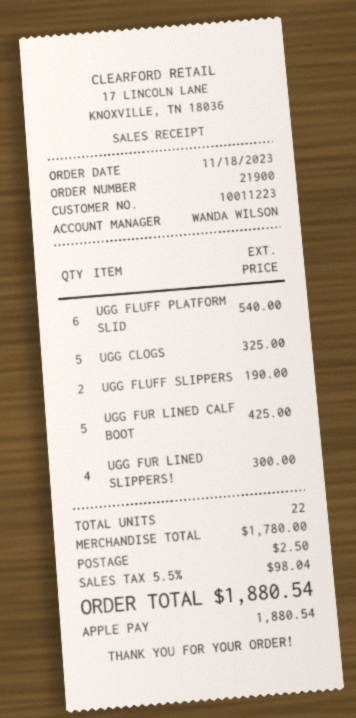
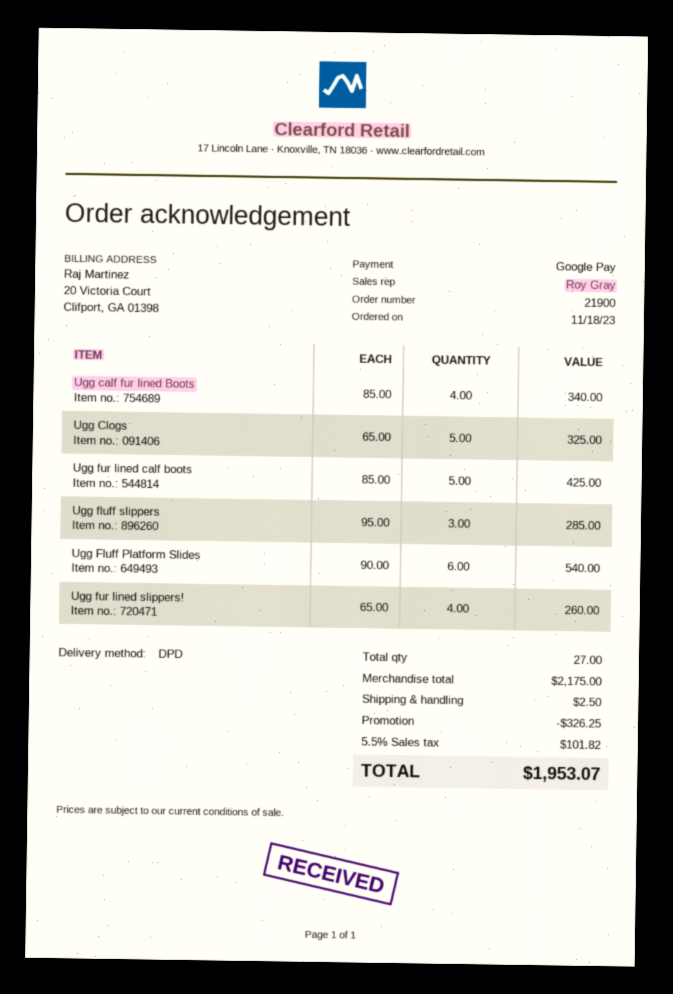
sales rep: WANDA WILSON -> Roy Gray
payment method: Apple Pay -> Google Pay
UGG FLUFF SLIPPERS: 2 for 190.00 -> 3 for 285.00
UGG FUR LINED SLIPPERS!: 4 for 300.00 -> 4 for 260.00
Ugg calf fur lined Boots: none -> 4 for 340.00
total quantity: 22 -> 27
subtotal: 1780.00 -> 2175.00
discount: none -> 326.25
tax: 5.5% = 98.04 -> 5.5% = 101.82
total: 1880.54 -> 1953.07

